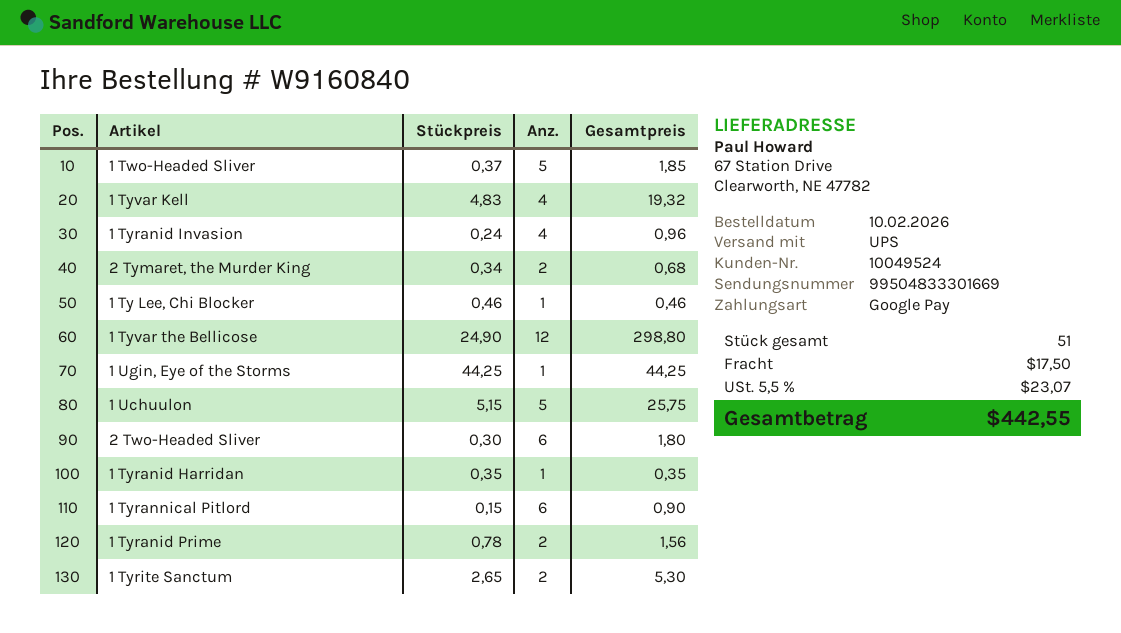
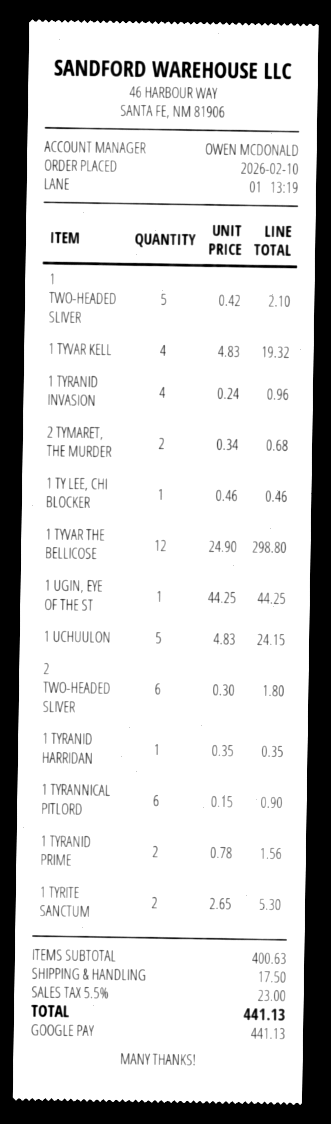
1 Two-Headed Sliver: 5 x 0.37 = 1.85 -> 5 x 0.42 = 2.10
1 Uchuulon: 5 x 5.15 = 25.75 -> 5 x 4.83 = 24.15
tax: 5.5% = 23.07 -> 5.5% = 23.00
total: 442.55 -> 441.13

